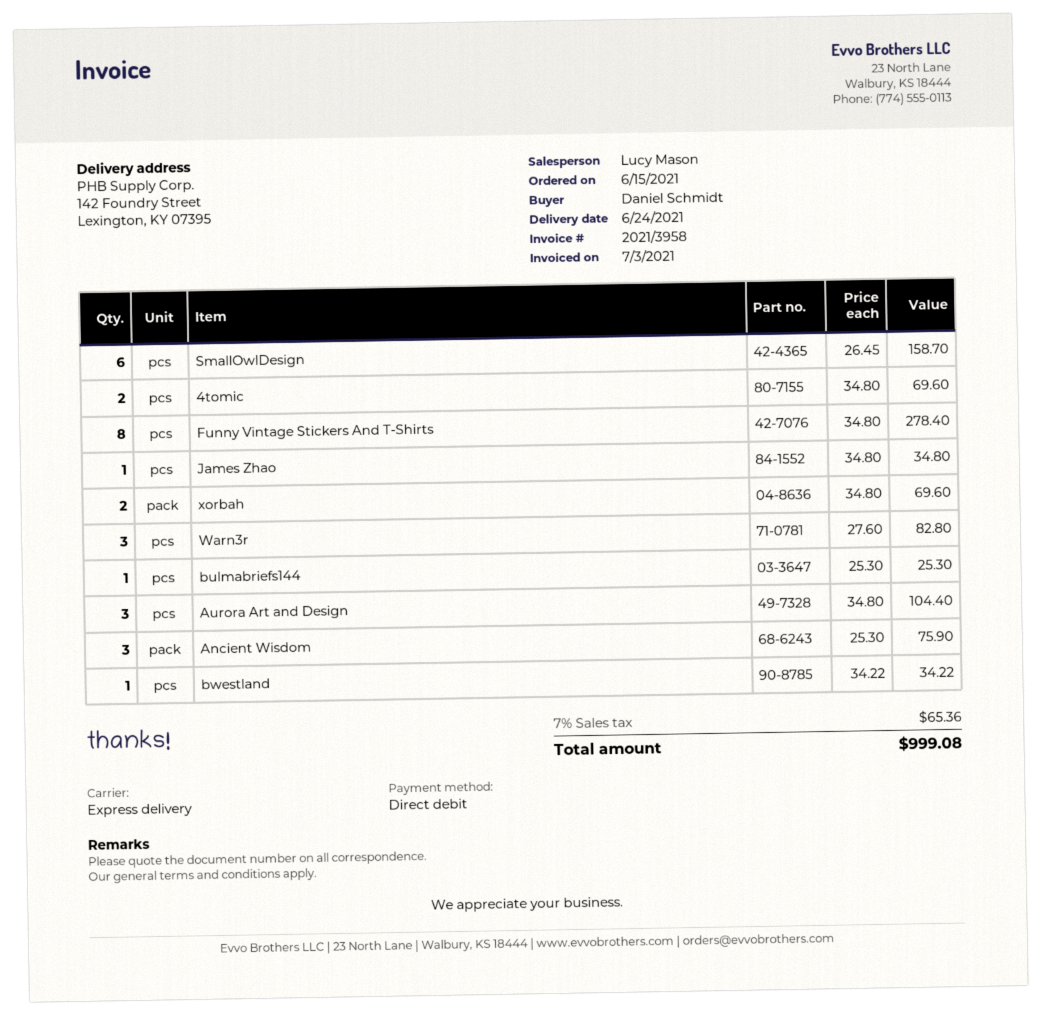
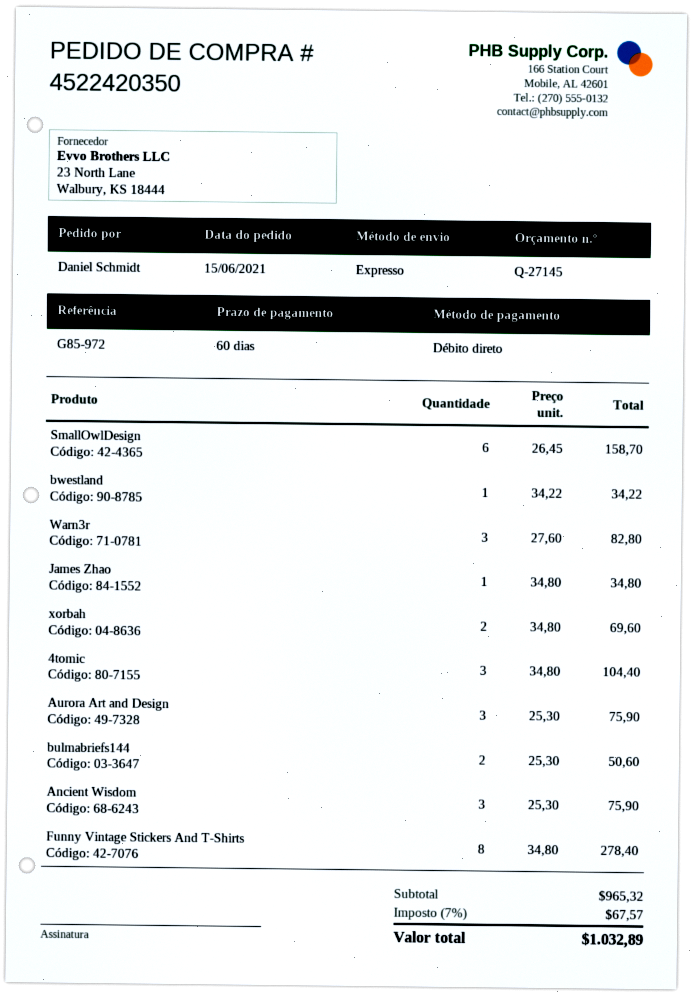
4tomic: 2 x 34.80 = 69.60 -> 3 x 34.80 = 104.40
bulmabriefs144: 1 x 25.30 = 25.30 -> 2 x 25.30 = 50.60
Aurora Art and Design: 3 x 34.80 = 104.40 -> 3 x 25.30 = 75.90
tax: 7% = 65.36 -> 7% = 67.57
total: 999.08 -> 1032.89

